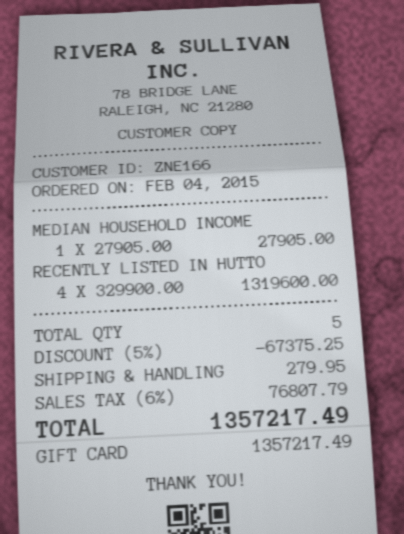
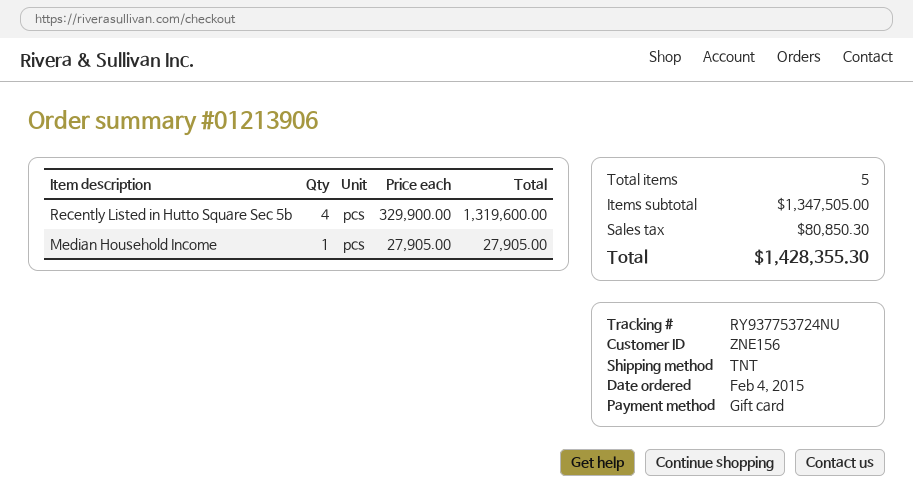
customer number: ZNE166 -> ZNE156
discount: 5% = 67375.25 -> none
shipping: 279.95 -> none
tax: 76807.79 -> 80850.30
total: 1357217.49 -> 1428355.30

